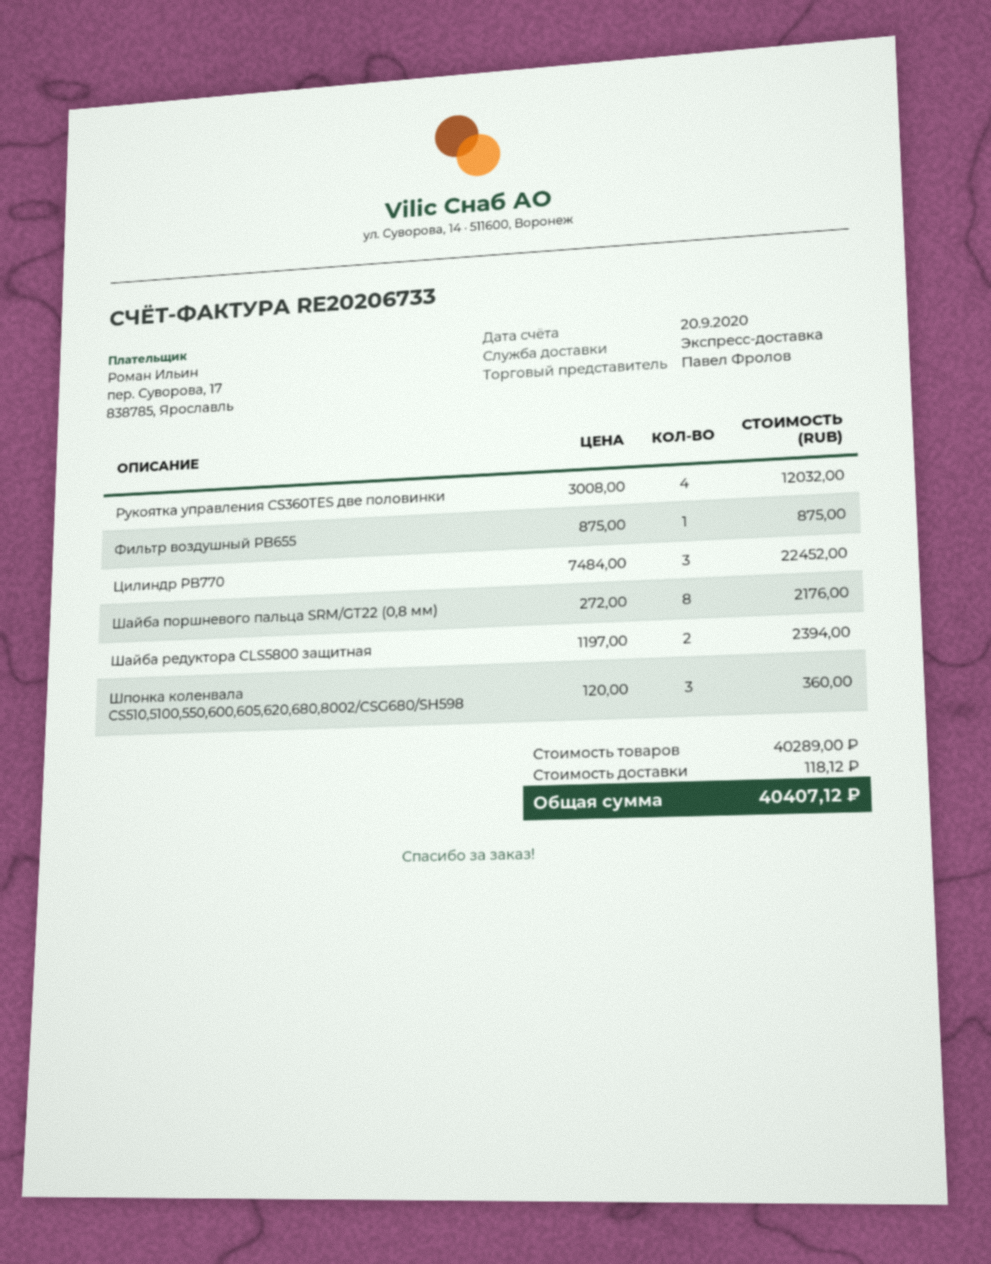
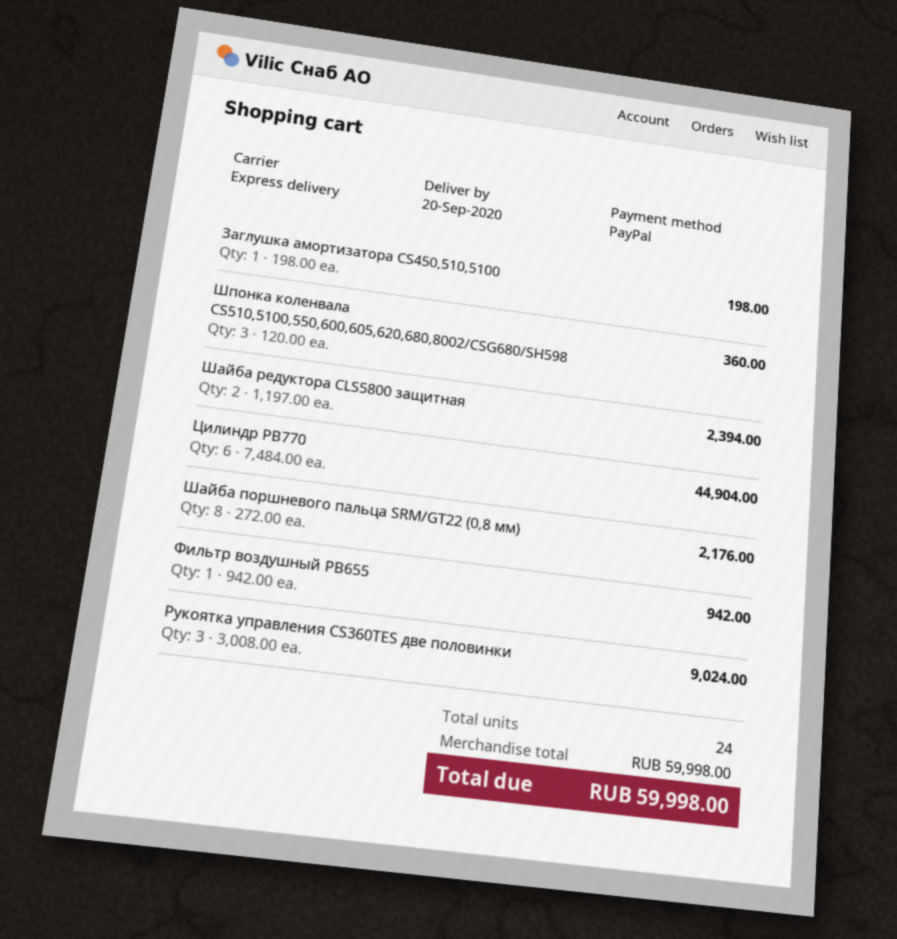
Рукоятка управления CS360TES две половинки: 4 x 3008.00 = 12032.00 -> 3 x 3008.00 = 9024.00
Фильтр воздушный PB655: 1 x 875.00 = 875.00 -> 1 x 942.00 = 942.00
Цилиндр PB770: 3 x 7484.00 = 22452.00 -> 6 x 7484.00 = 44904.00
Заглушка амортизатора CS450,510,5100: none -> 1 x 198.00 = 198.00
subtotal: 40289.00 -> 59998.00
shipping: 118.12 -> none
total: 40407.12 -> 59998.00

